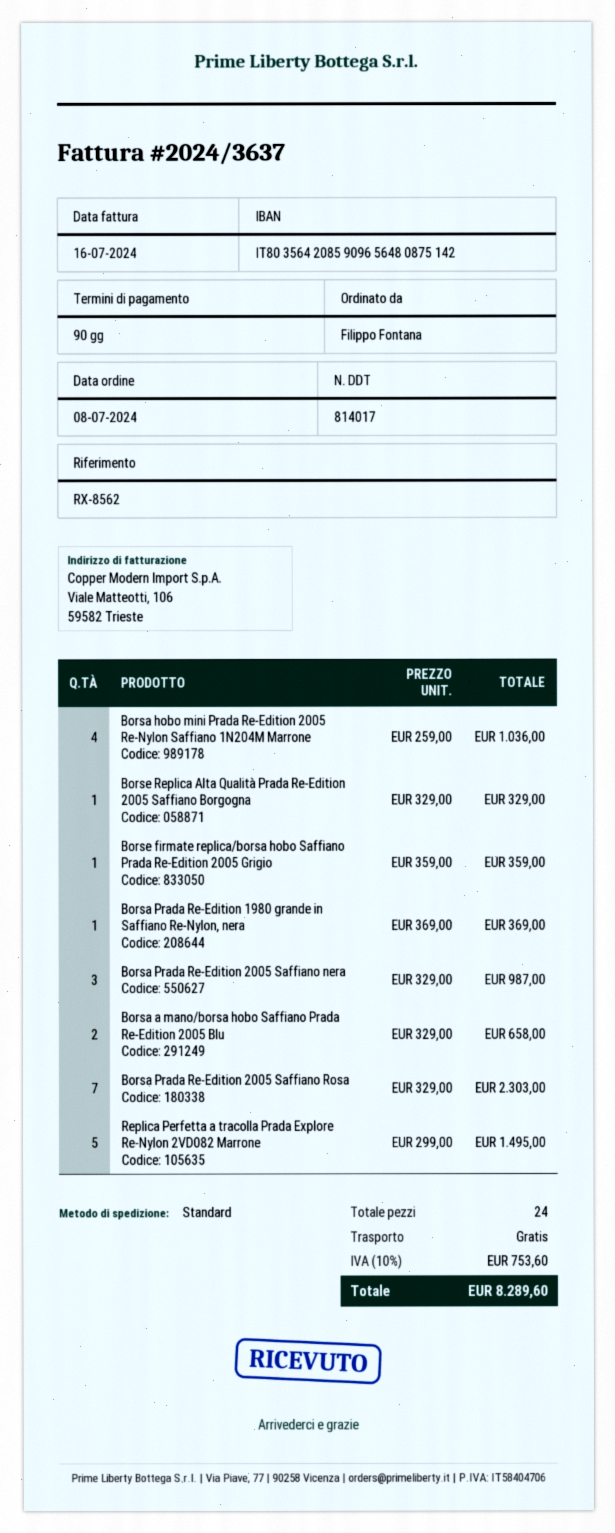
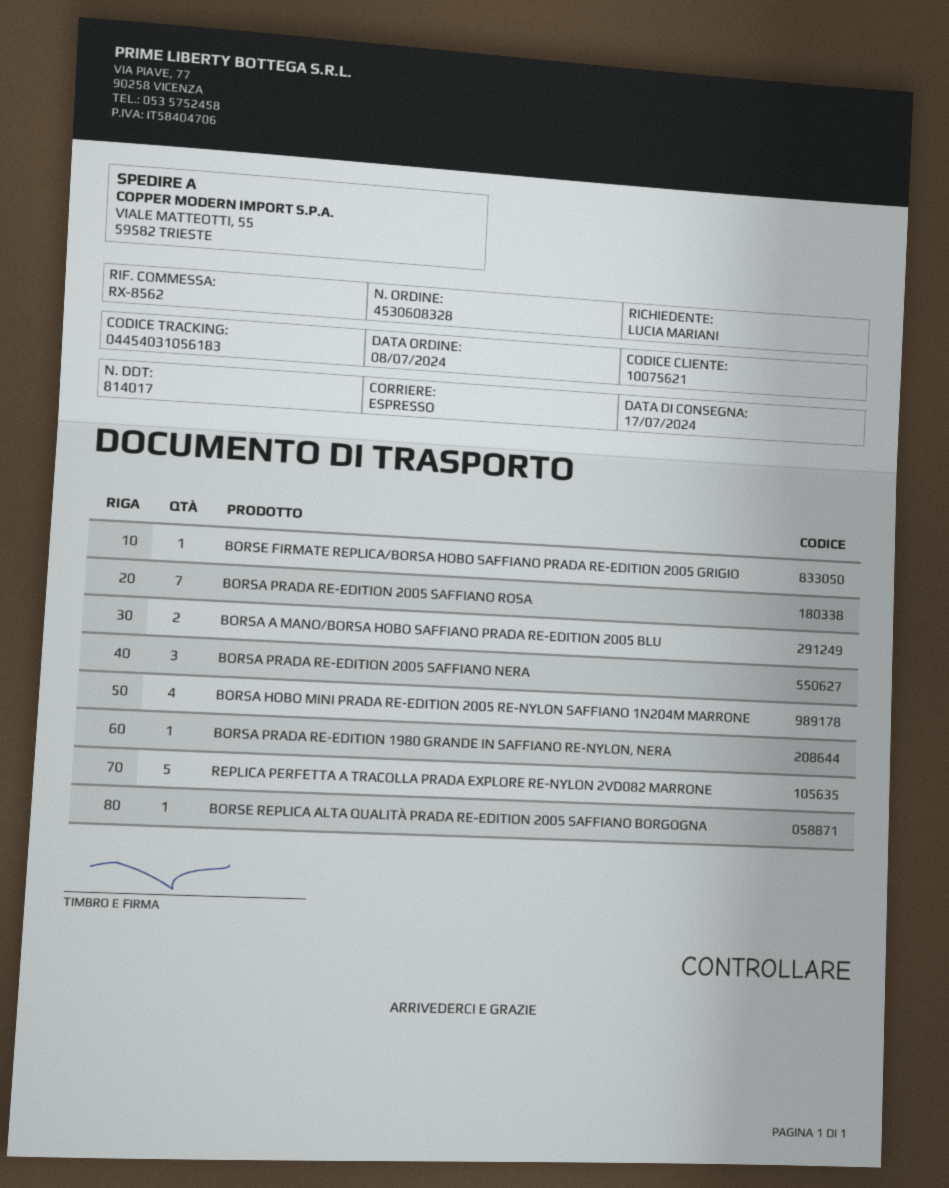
ordered by: Filippo Fontana -> LUCIA MARIANI
shipping method: standard -> express

